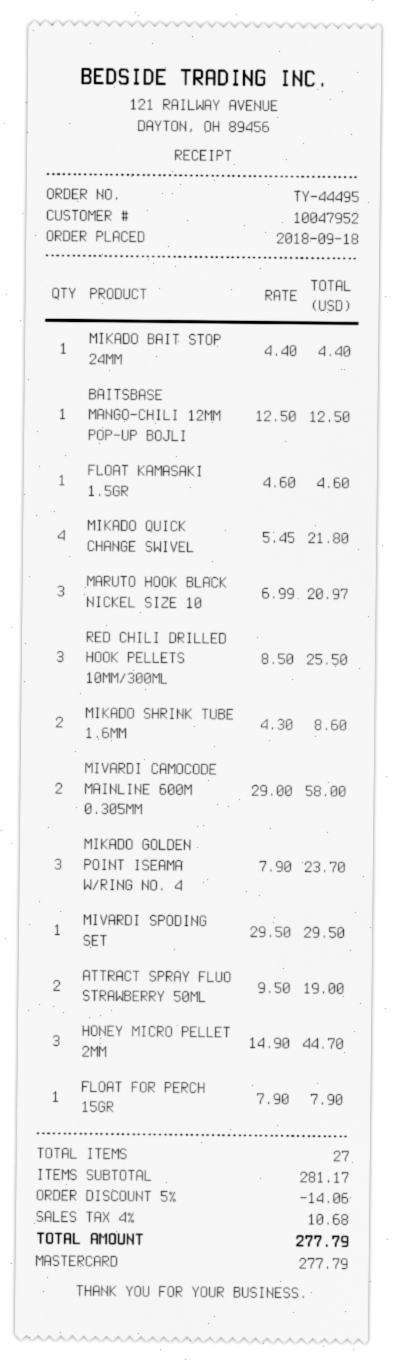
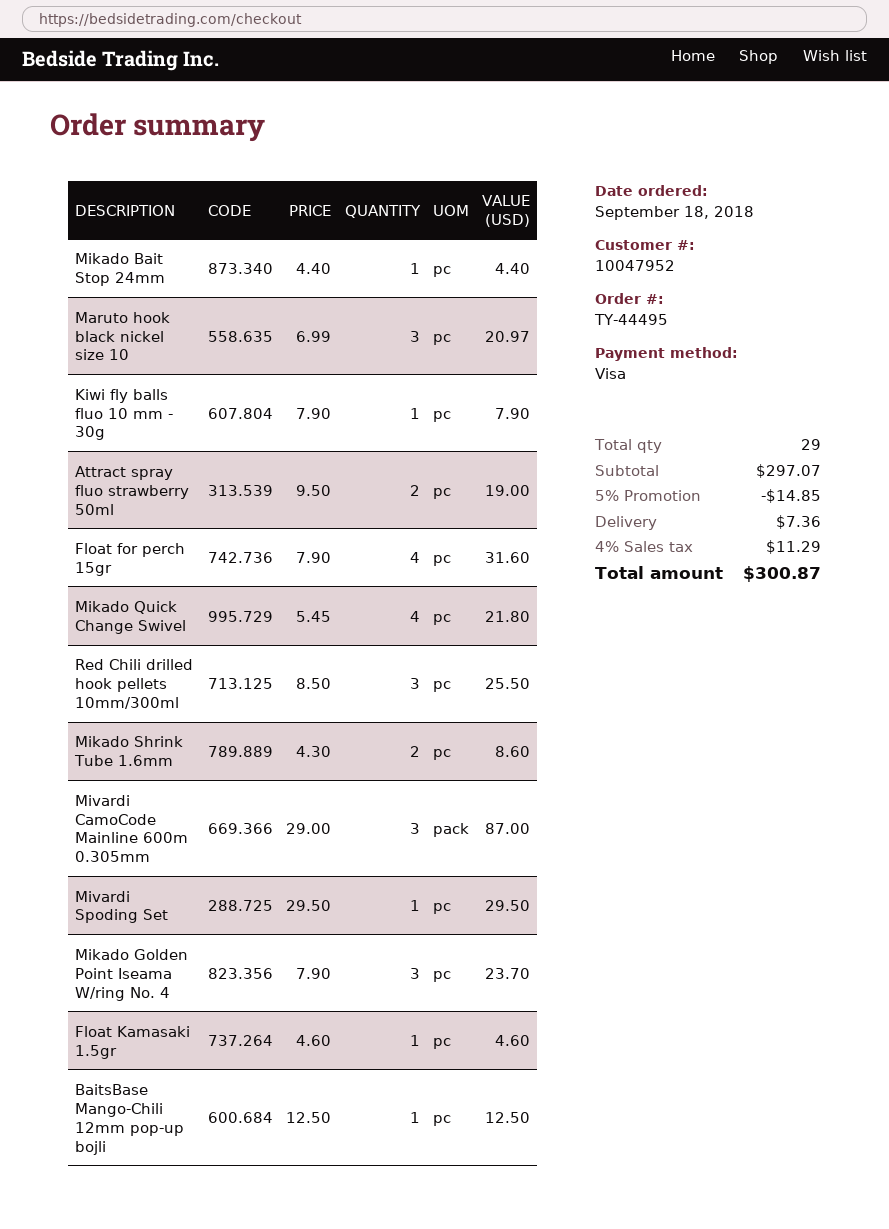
payment method: Mastercard -> Visa
MIVARDI CAMOCODE MAINLINE 600M 0.305MM: 2 x 29.00 = 58.00 -> 3 x 29.00 = 87.00
HONEY MICRO PELLET 2MM: 3 x 14.90 = 44.70 -> none
FLOAT FOR PERCH 15GR: 1 x 7.90 = 7.90 -> 4 x 7.90 = 31.60
Kiwi fly balls fluo 10 mm - 30g: none -> 1 x 7.90 = 7.90
total quantity: 27 -> 29
subtotal: 281.17 -> 297.07
discount: 5% = 14.06 -> 5% = 14.85
shipping: none -> 7.36
tax: 4% = 10.68 -> 4% = 11.29
total: 277.79 -> 300.87

